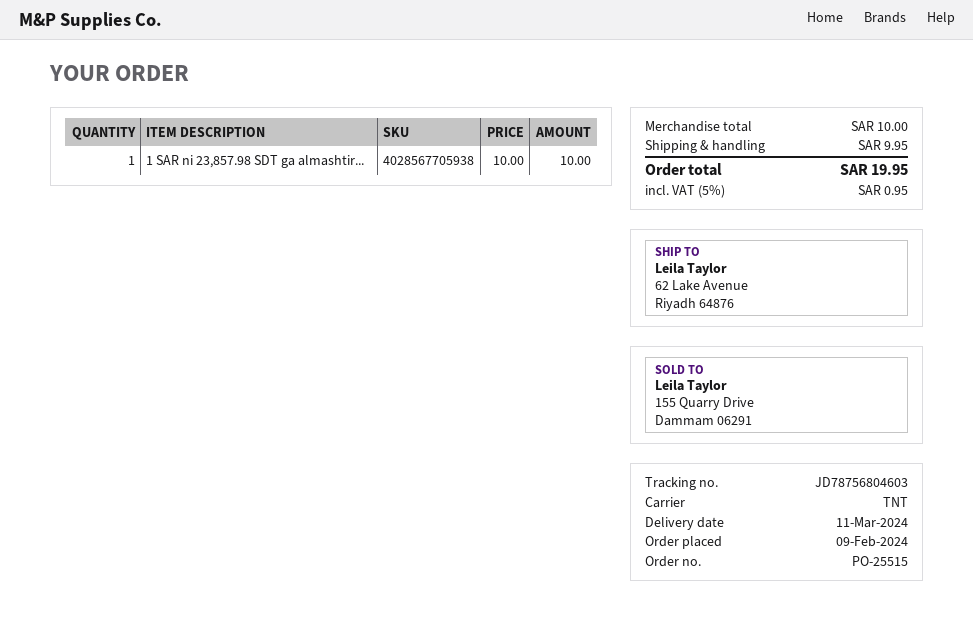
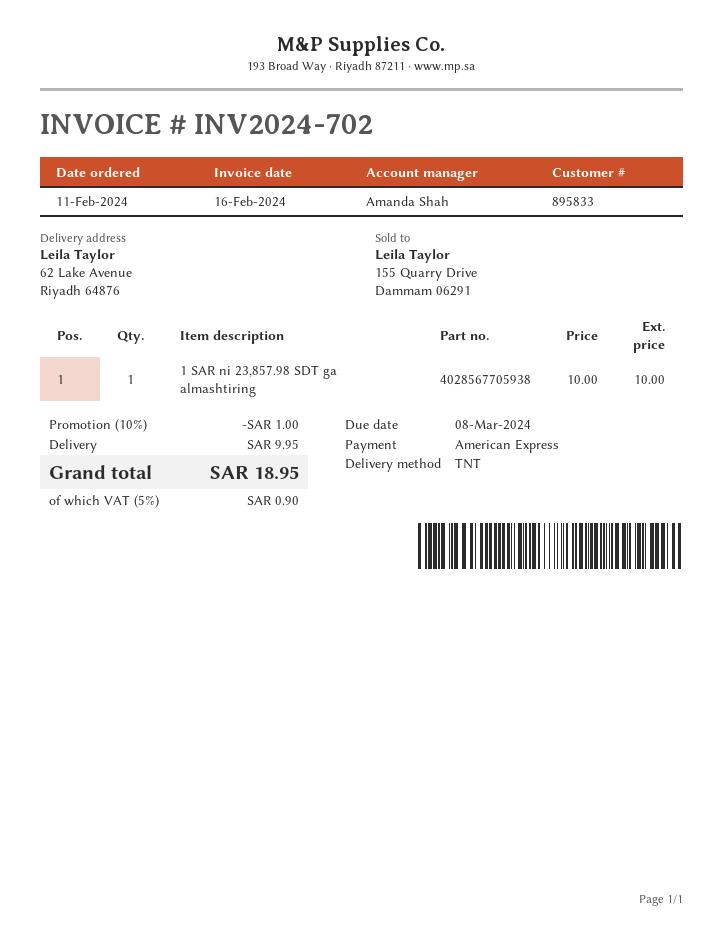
order date: 2024-02-09 -> 2024-02-11
discount: none -> 10% = 1.00
tax: 5% = 0.95 -> 5% = 0.90
total: 19.95 -> 18.95

